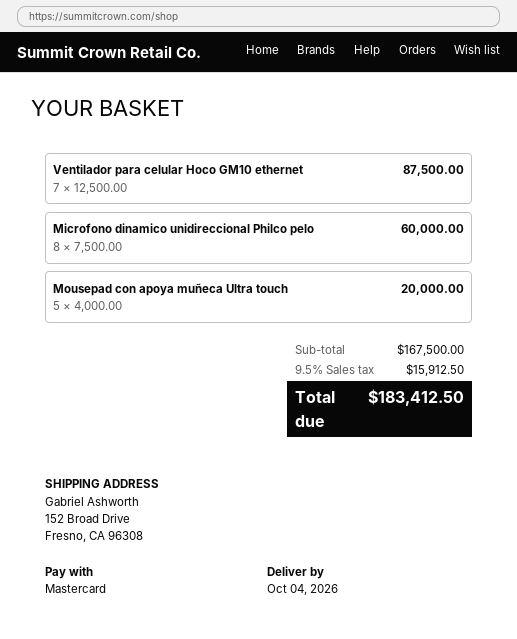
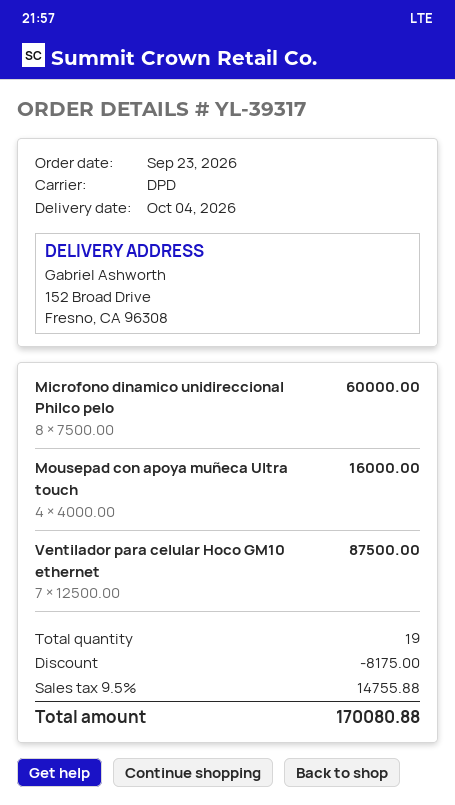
Mousepad con apoya muñeca Ultra touch: 5 x 4000.00 = 20000.00 -> 4 x 4000.00 = 16000.00
discount: none -> 8175.00
tax: 9.5% = 15912.50 -> 9.5% = 14755.88
total: 183412.50 -> 170080.88

